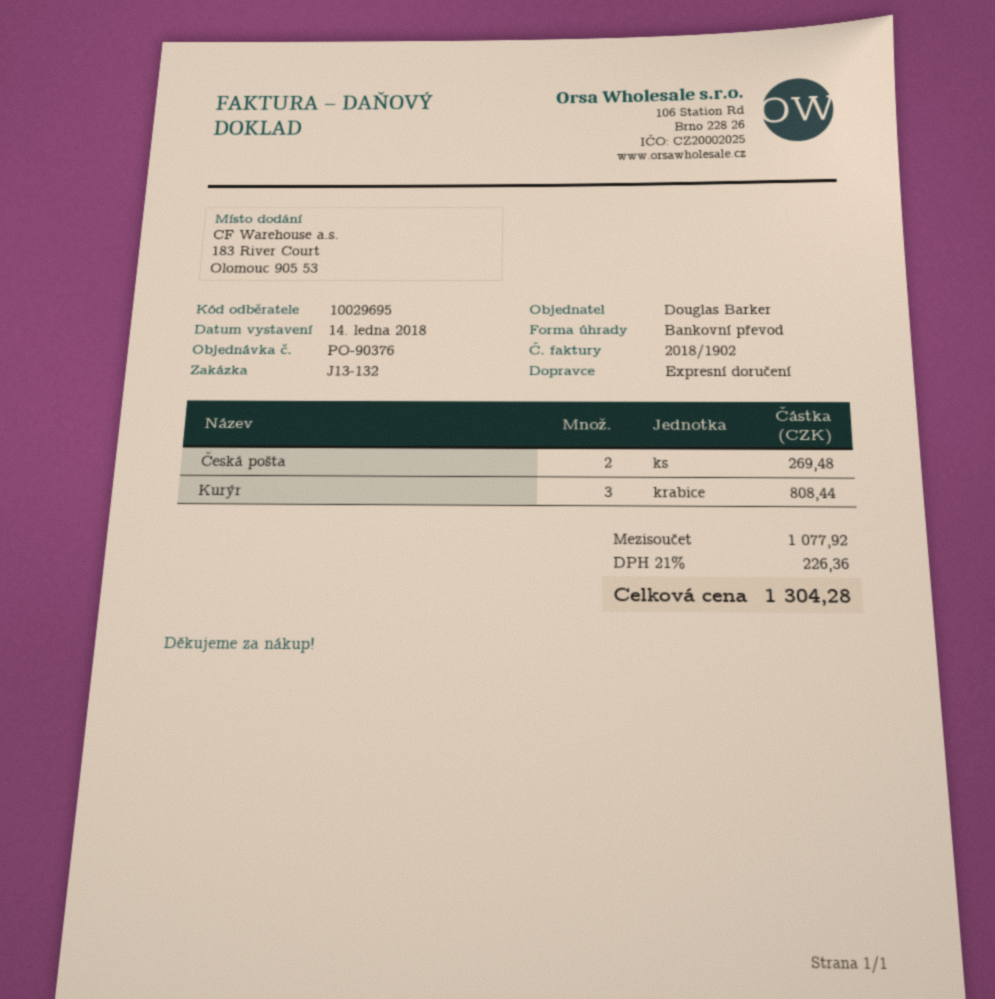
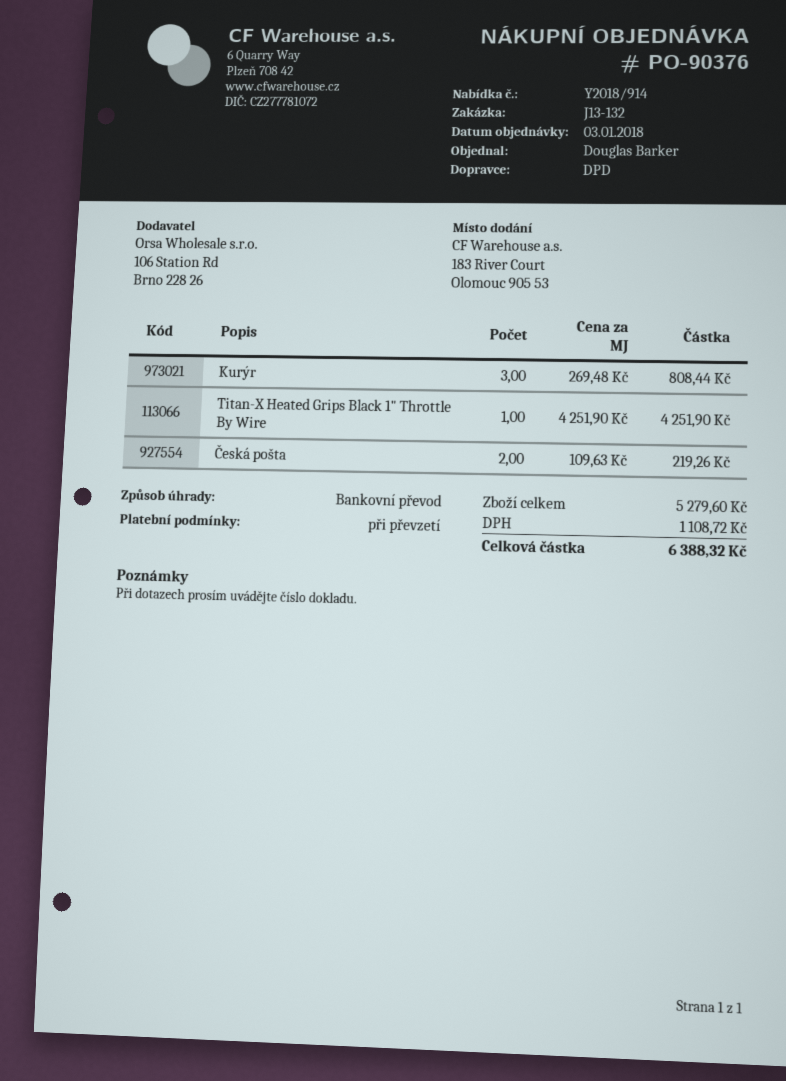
shipping method: express -> DPD
Česká pošta: 2 for 269.48 -> 2 for 219.26
Titan-X Heated Grips Black 1" Throttle By Wire: none -> 1 for 4251.90
subtotal: 1077.92 -> 5279.60
tax: 226.36 -> 1108.72
total: 1304.28 -> 6388.32

